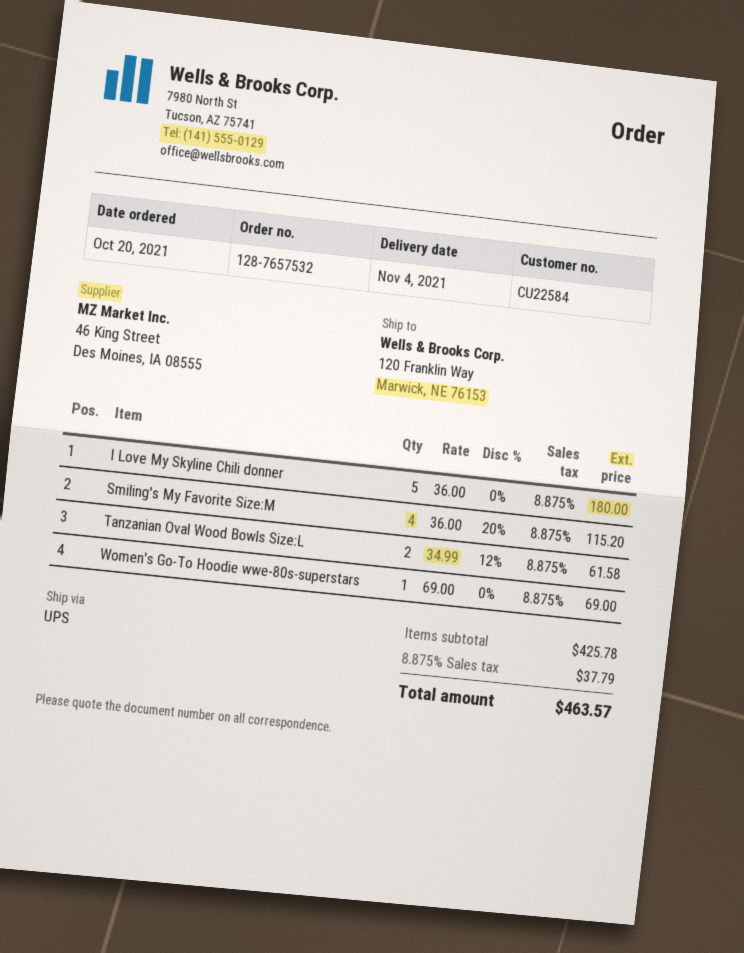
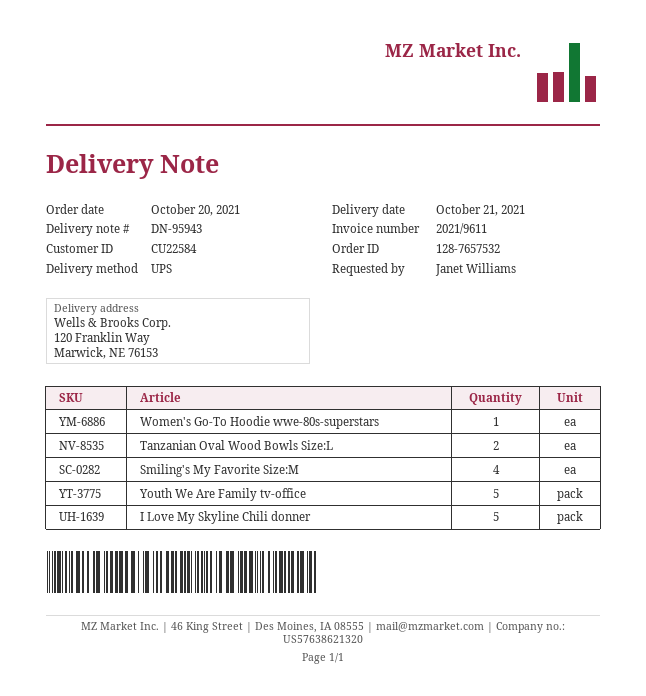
delivery date: 2021-11-04 -> 2021-10-21
Youth We Are Family tv-office: none -> 5

